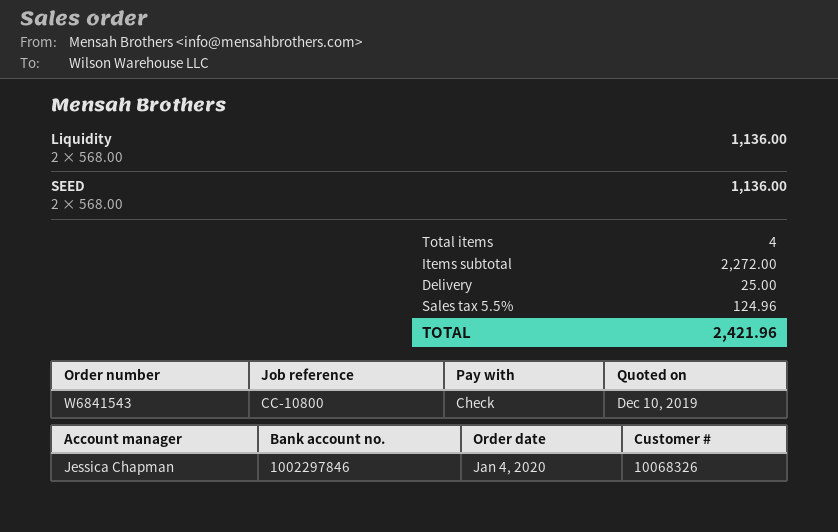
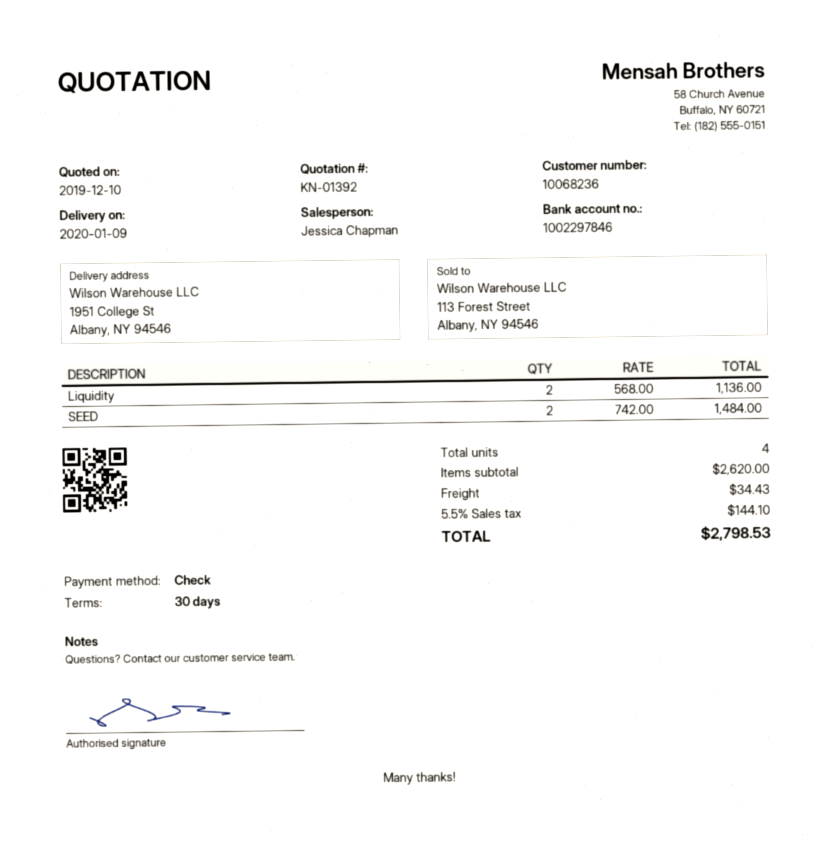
customer number: 10068326 -> 10068236
SEED: 2 x 568.00 = 1136.00 -> 2 x 742.00 = 1484.00
subtotal: 2272.00 -> 2620.00
shipping: 25.00 -> 34.43
tax: 5.5% = 124.96 -> 5.5% = 144.10
total: 2421.96 -> 2798.53

